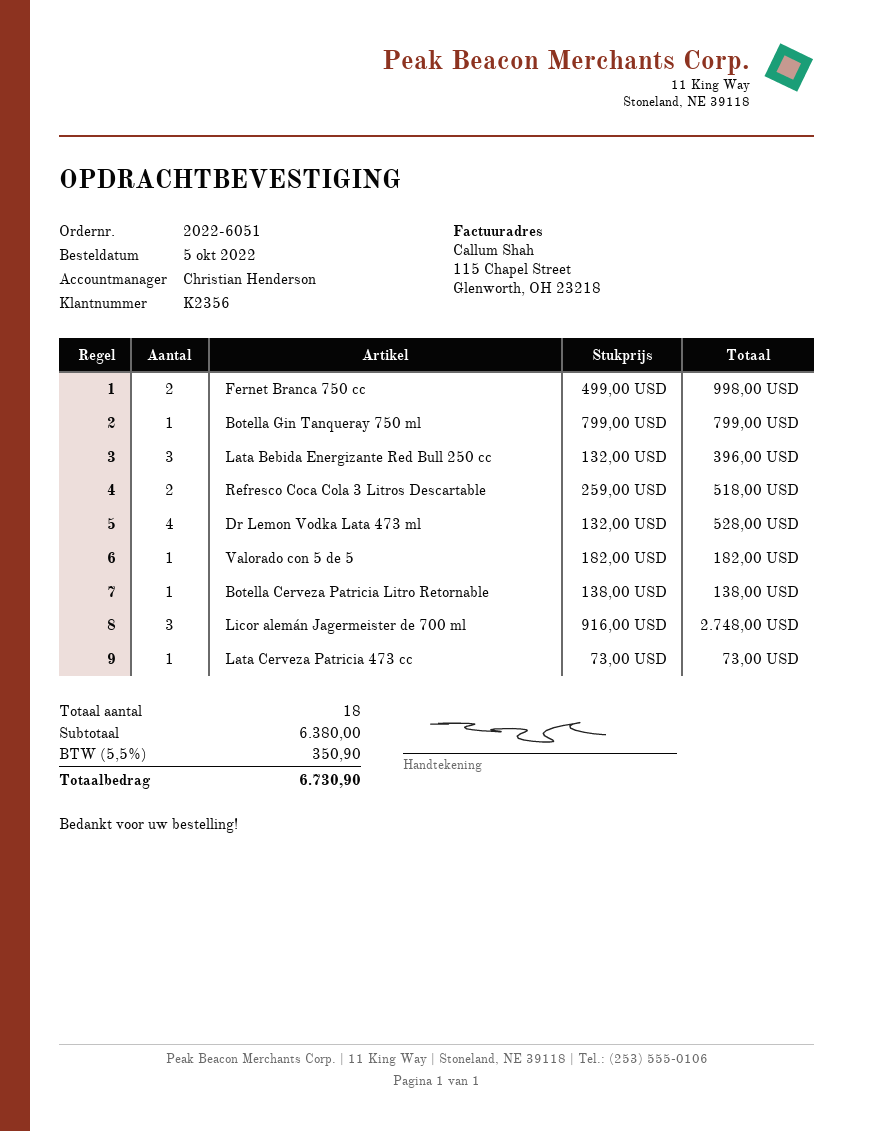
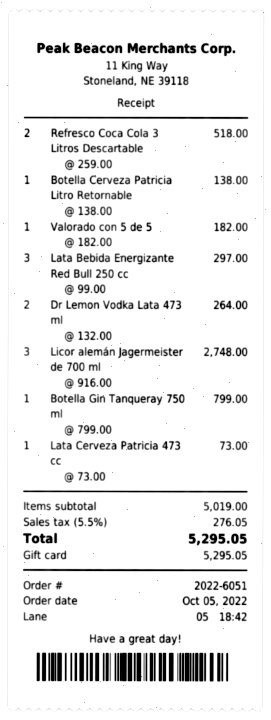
Fernet Branca 750 cc: 2 x 499.00 = 998.00 -> none
Lata Bebida Energizante Red Bull 250 cc: 3 x 132.00 = 396.00 -> 3 x 99.00 = 297.00
Dr Lemon Vodka Lata 473 ml: 4 x 132.00 = 528.00 -> 2 x 132.00 = 264.00
subtotal: 6380.00 -> 5019.00
tax: 5.5% = 350.90 -> 5.5% = 276.05
total: 6730.90 -> 5295.05

